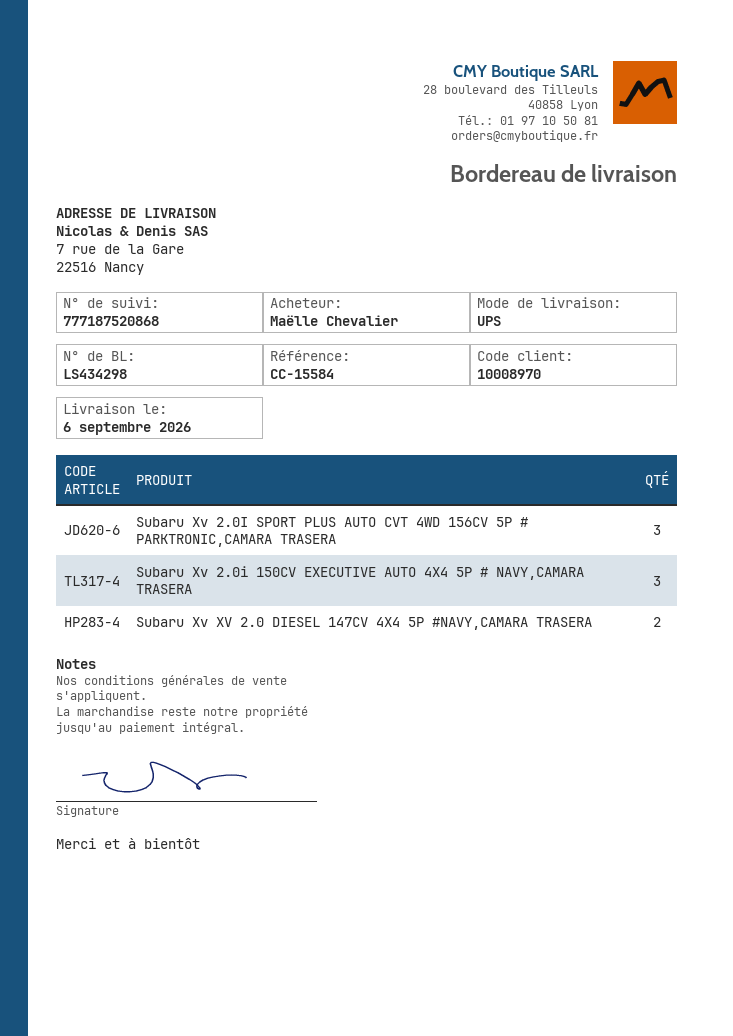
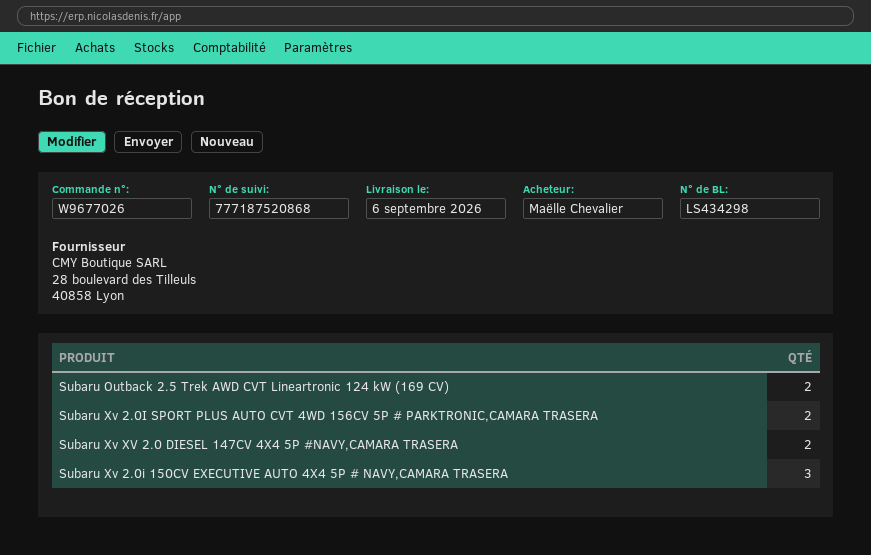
Subaru Xv 2.0I SPORT PLUS AUTO CVT 4WD 156CV 5P # PARKTRONIC,CAMARA TRASERA: 3 -> 2
Subaru Outback 2.5 Trek AWD CVT Lineartronic 124 kW (169 CV): none -> 2

